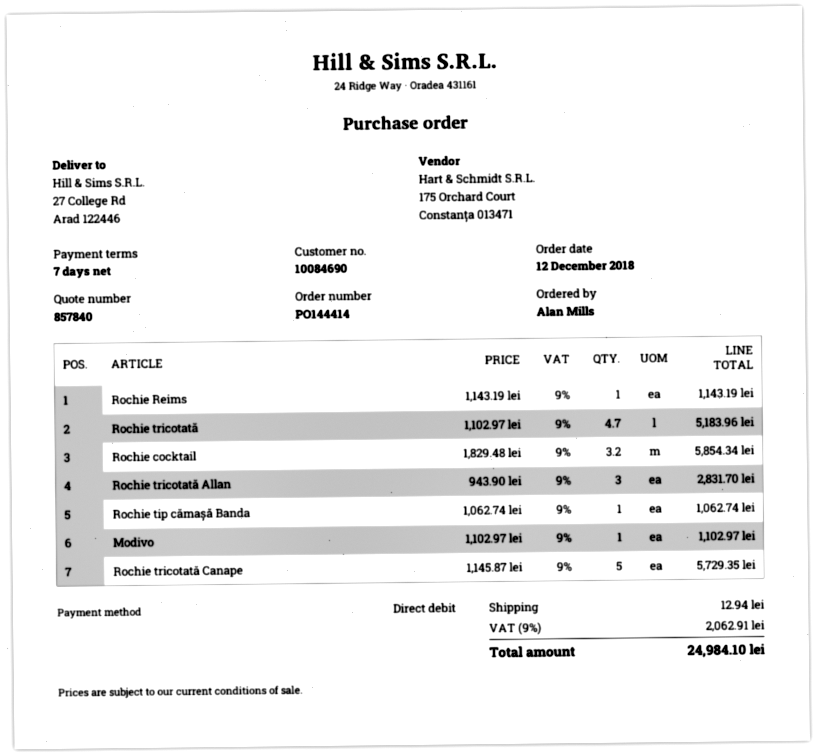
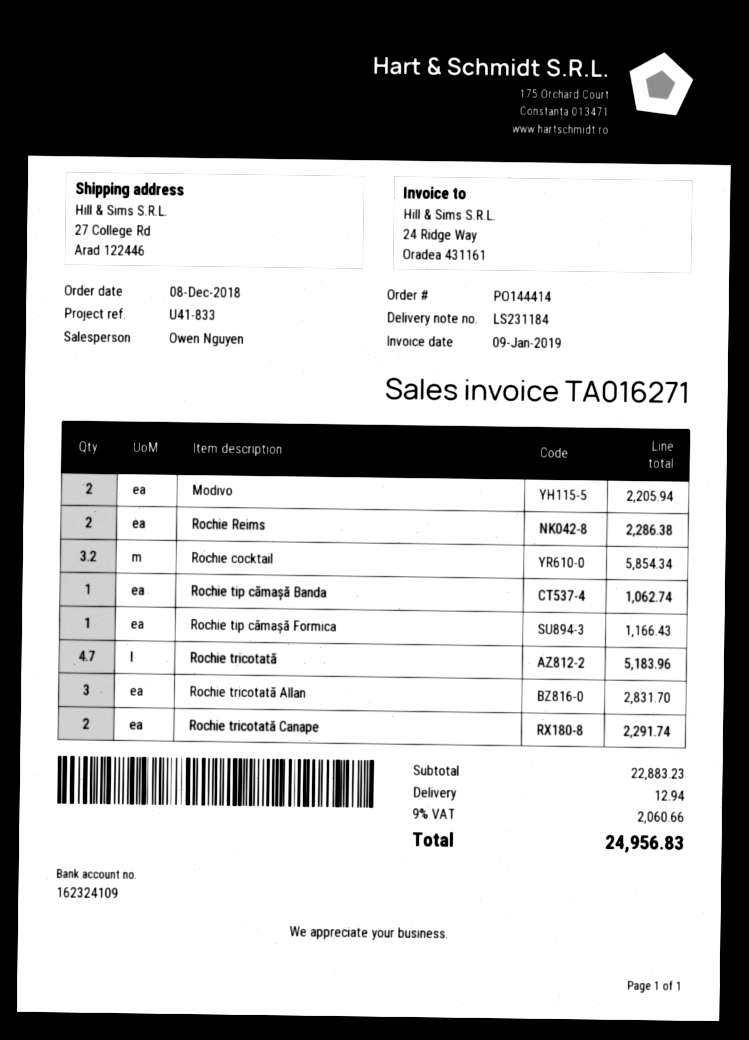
order date: 2018-12-12 -> 2018-12-08
Rochie Reims: 1 for 1143.19 -> 2 for 2286.38
Modivo: 1 for 1102.97 -> 2 for 2205.94
Rochie tricotată Canape: 5 for 5729.35 -> 2 for 2291.74
Rochie tip cămașă Formica: none -> 1 for 1166.43
tax: 9% = 2062.91 -> 9% = 2060.66
total: 24984.10 -> 24956.83

